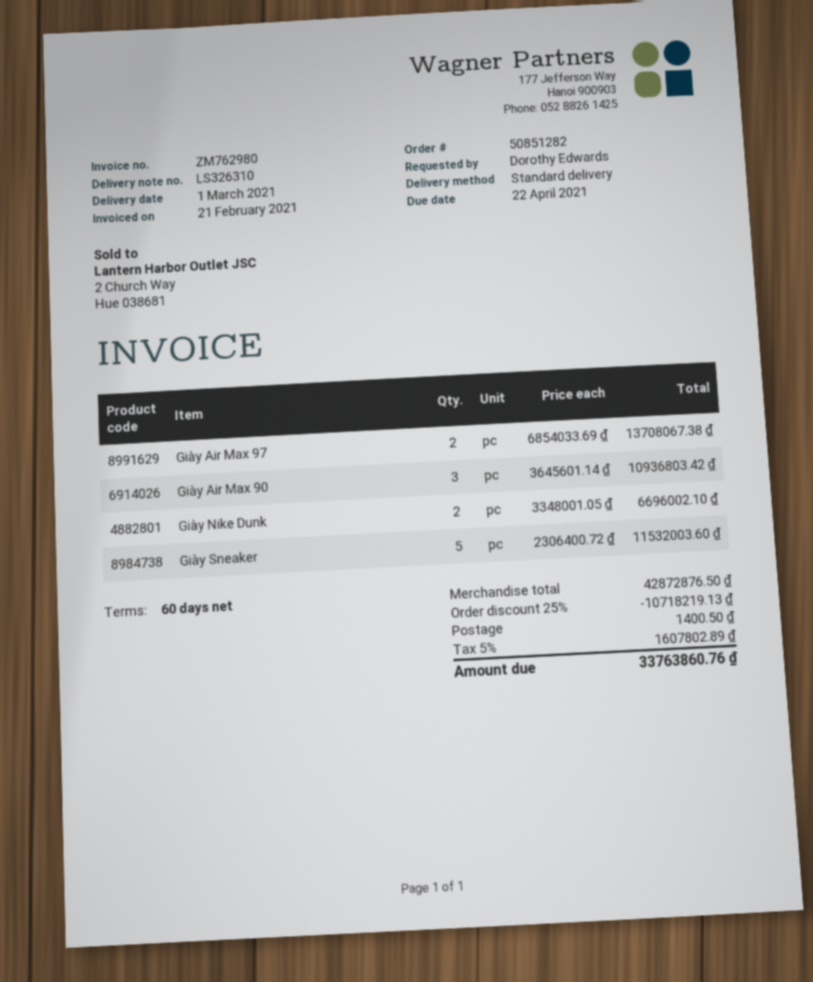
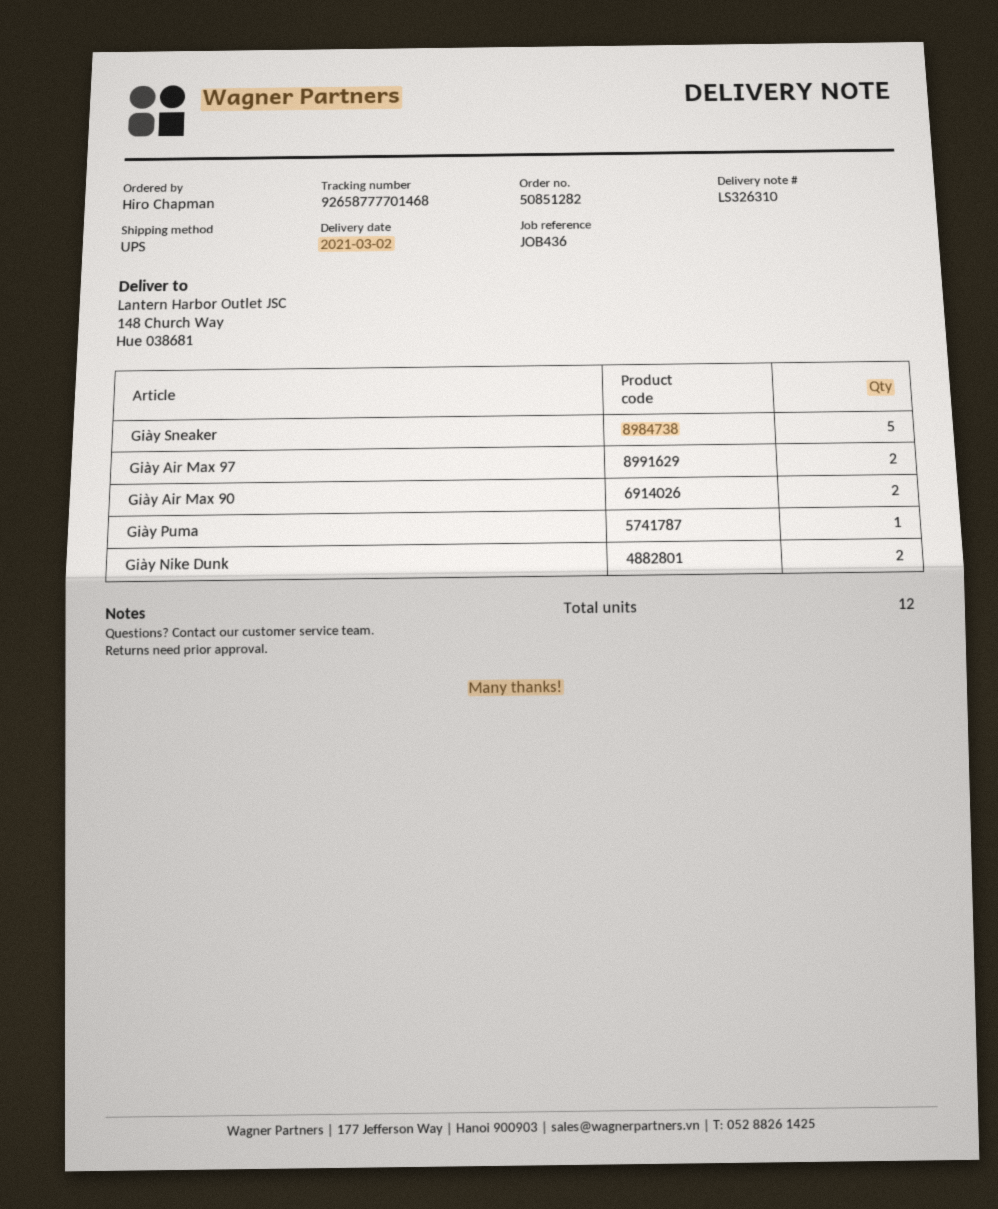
delivery date: 2021-03-01 -> 2021-03-02
ordered by: Dorothy Edwards -> Hiro Chapman
shipping method: standard -> UPS
Giày Air Max 90: 3 -> 2
Giày Puma: none -> 1

